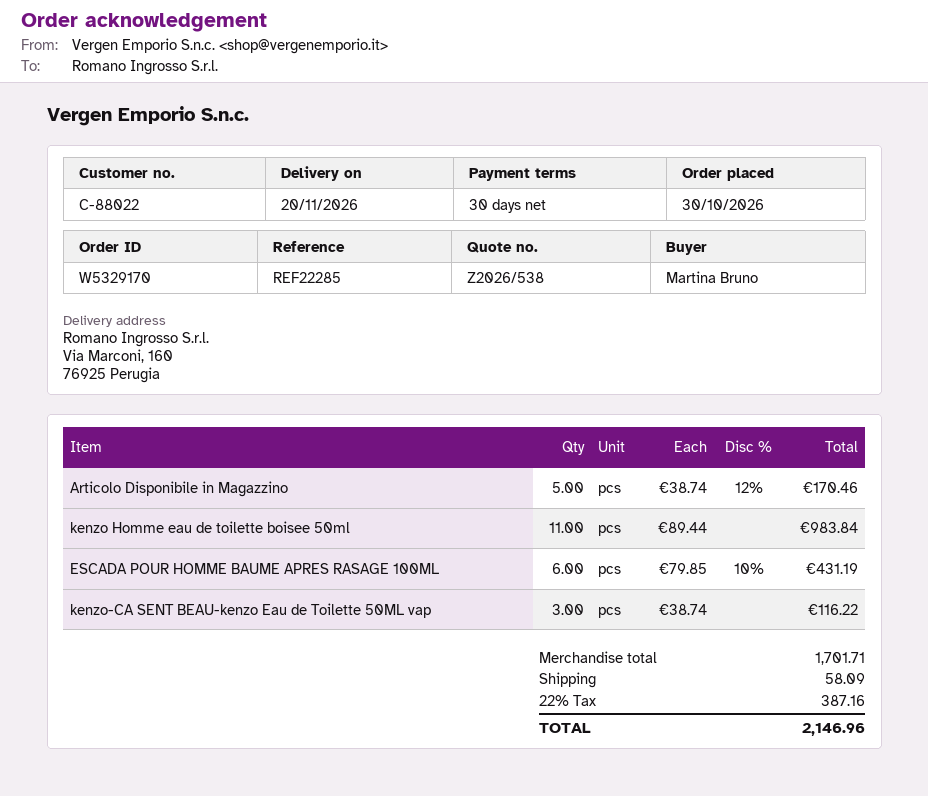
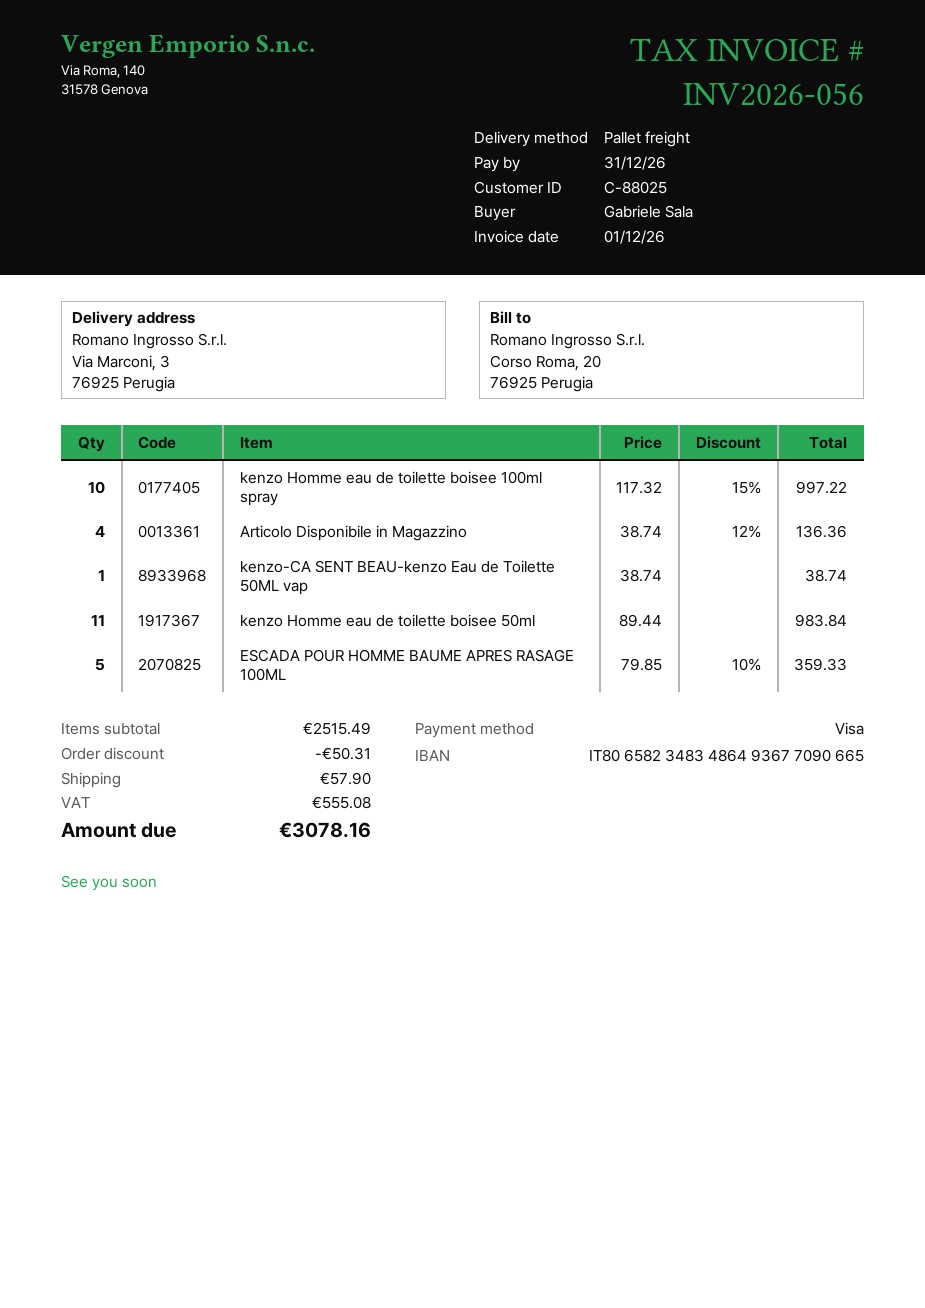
customer number: C-88022 -> C-88025
ordered by: Martina Bruno -> Gabriele Sala
ship to: Via Marconi, 160, 76925 Perugia -> Via Marconi, 3, 76925 Perugia
Articolo Disponibile in Magazzino: 5 x 38.74 - 12% = 170.46 -> 4 x 38.74 - 12% = 136.36
ESCADA POUR HOMME BAUME APRES RASAGE 100ML: 6 x 79.85 - 10% = 431.19 -> 5 x 79.85 - 10% = 359.33
kenzo-CA SENT BEAU-kenzo Eau de Toilette 50ML vap: 3 x 38.74 = 116.22 -> 1 x 38.74 = 38.74
kenzo Homme eau de toilette boisee 100ml spray: none -> 10 x 117.32 - 15% = 997.22
subtotal: 1701.71 -> 2515.49
discount: none -> 50.31
shipping: 58.09 -> 57.90
tax: 387.16 -> 555.08
total: 2146.96 -> 3078.16

